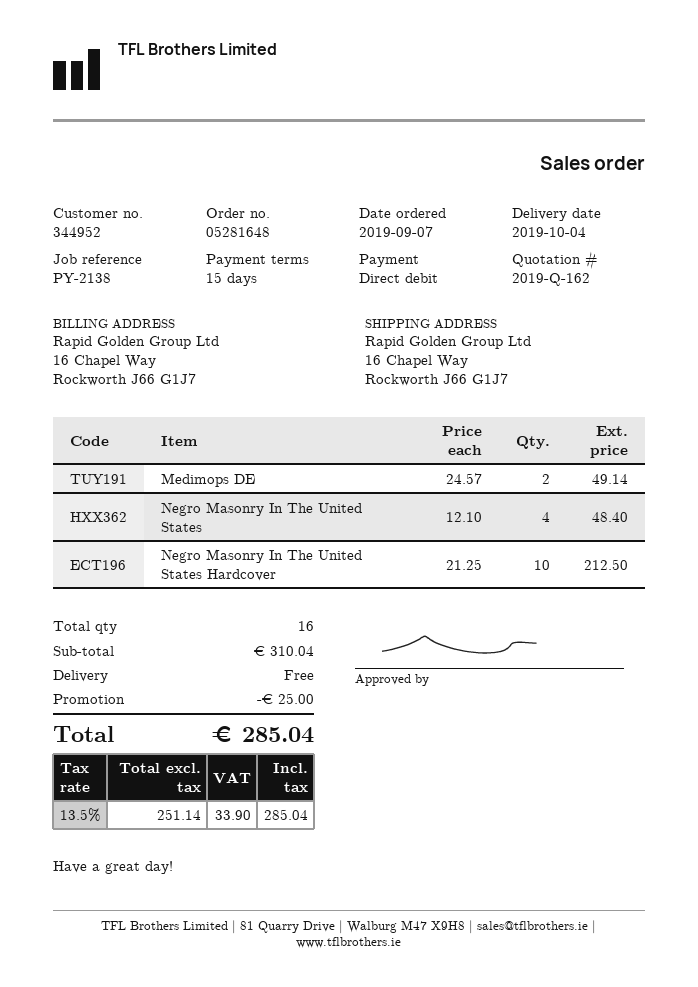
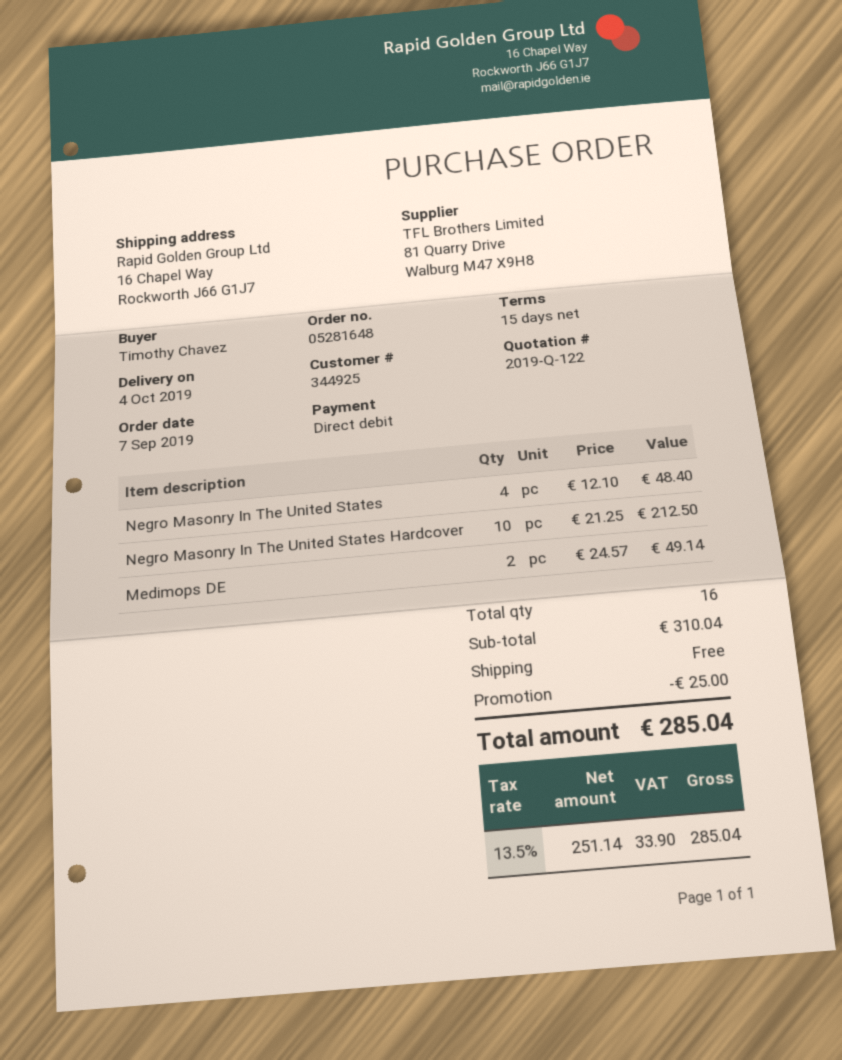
quote number: 2019-Q-162 -> 2019-Q-122
customer number: 344952 -> 344925

